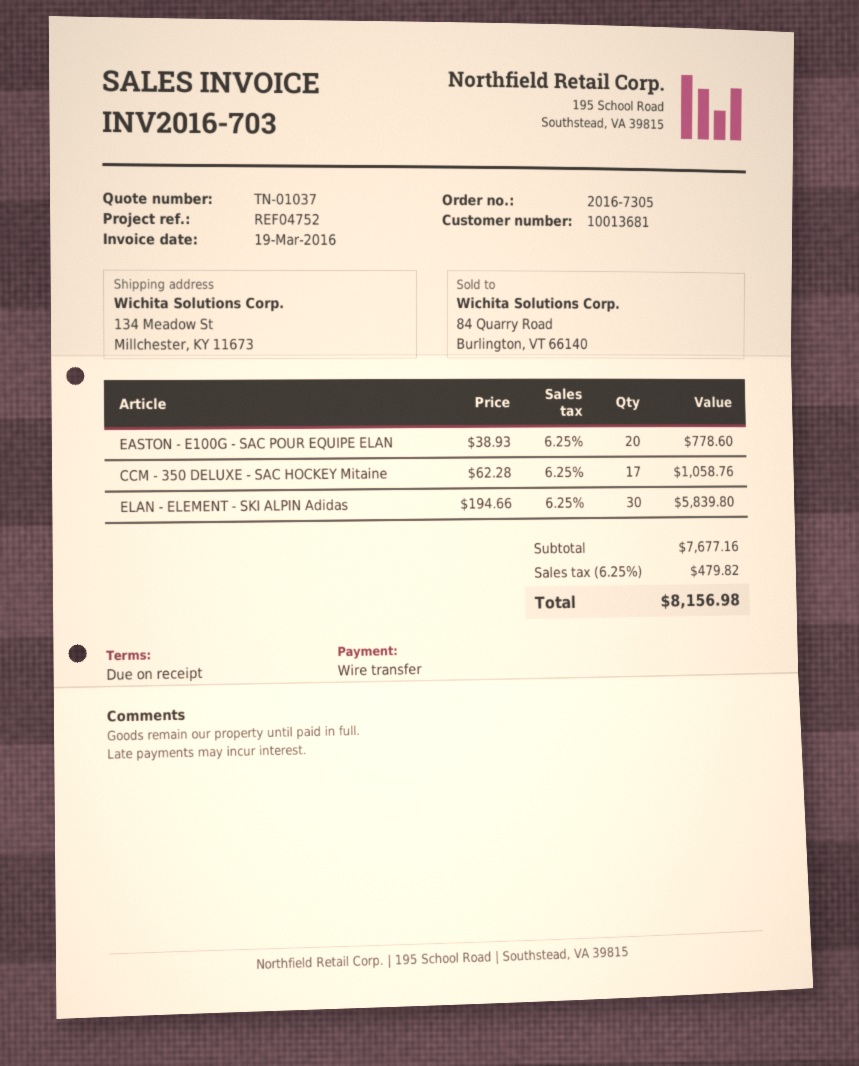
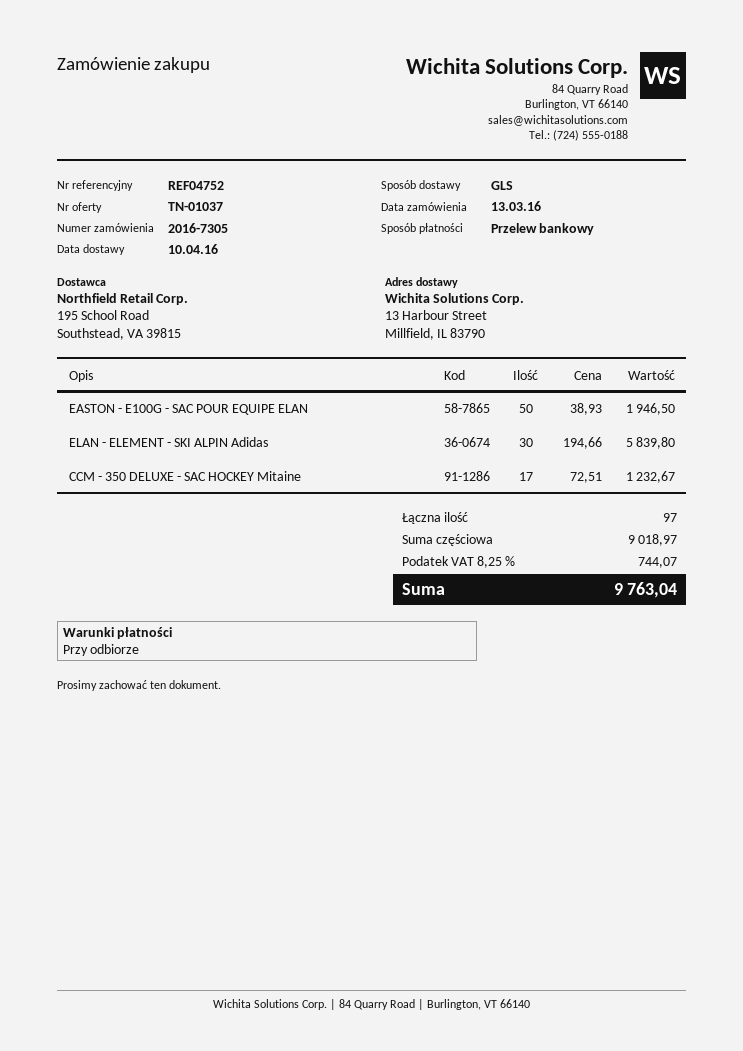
ship to: 134 Meadow St, Millchester, KY 11673 -> 13 Harbour Street, Millfield, IL 83790
EASTON - E100G - SAC POUR EQUIPE ELAN: 20 x 38.93 = 778.60 -> 50 x 38.93 = 1946.50
CCM - 350 DELUXE - SAC HOCKEY Mitaine: 17 x 62.28 = 1058.76 -> 17 x 72.51 = 1232.67
subtotal: 7677.16 -> 9018.97
tax: 6.25% = 479.82 -> 8.25% = 744.07
total: 8156.98 -> 9763.04

